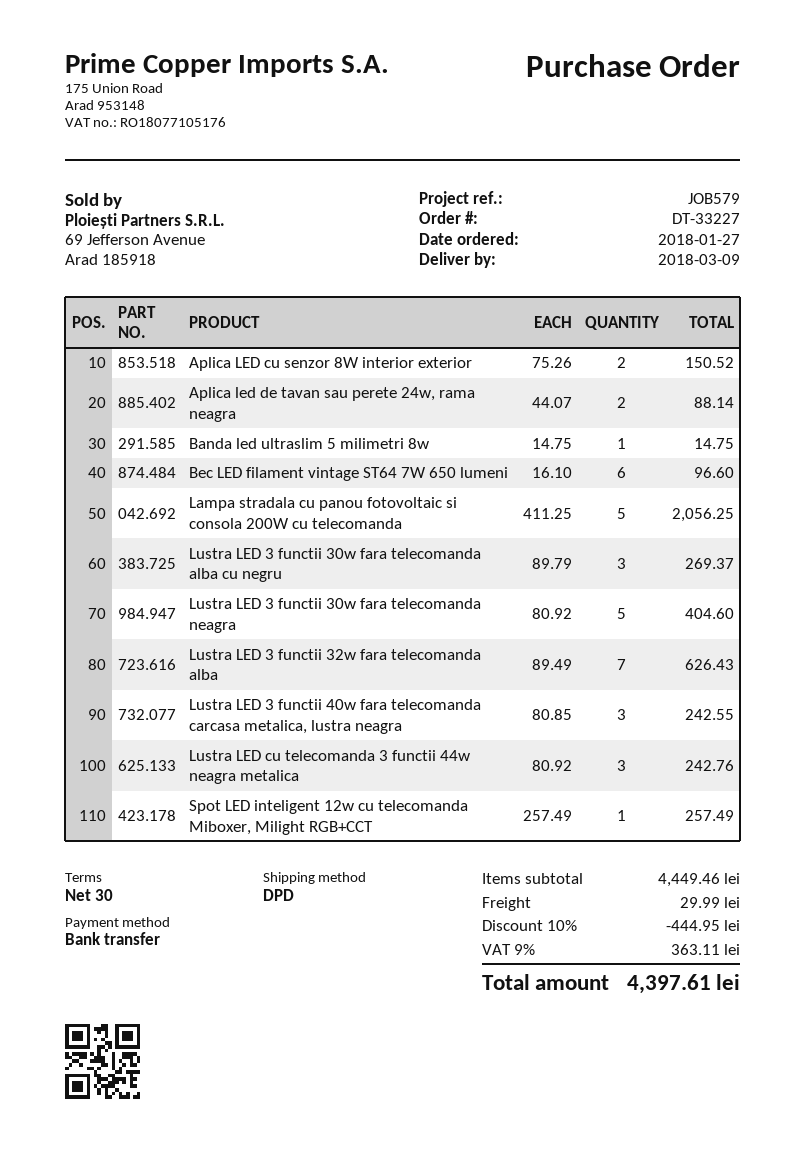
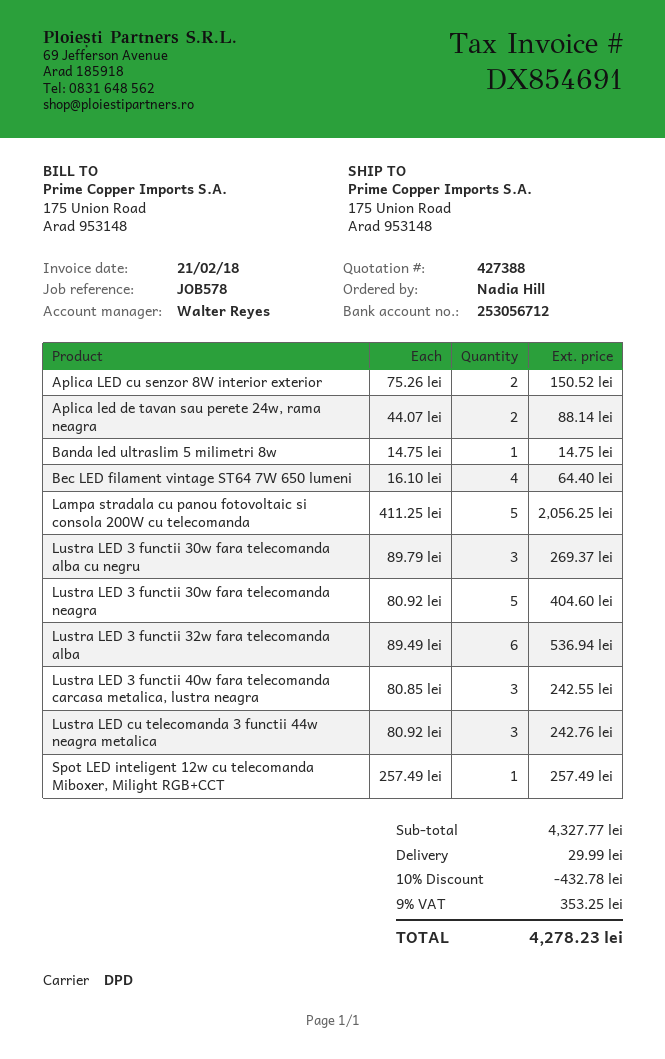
reference: JOB579 -> JOB578
Bec LED filament vintage ST64 7W 650 lumeni: 6 x 16.10 = 96.60 -> 4 x 16.10 = 64.40
Lustra LED 3 functii 32w fara telecomanda alba: 7 x 89.49 = 626.43 -> 6 x 89.49 = 536.94
subtotal: 4449.46 -> 4327.77
discount: 10% = 444.95 -> 10% = 432.78
tax: 9% = 363.11 -> 9% = 353.25
total: 4397.61 -> 4278.23

